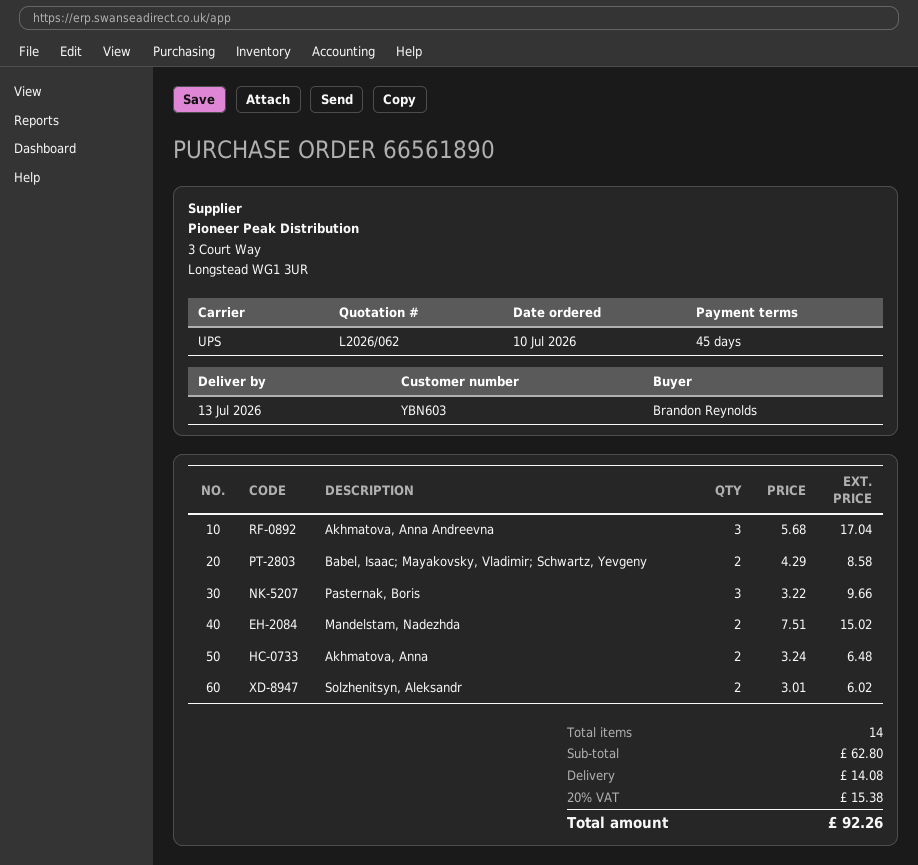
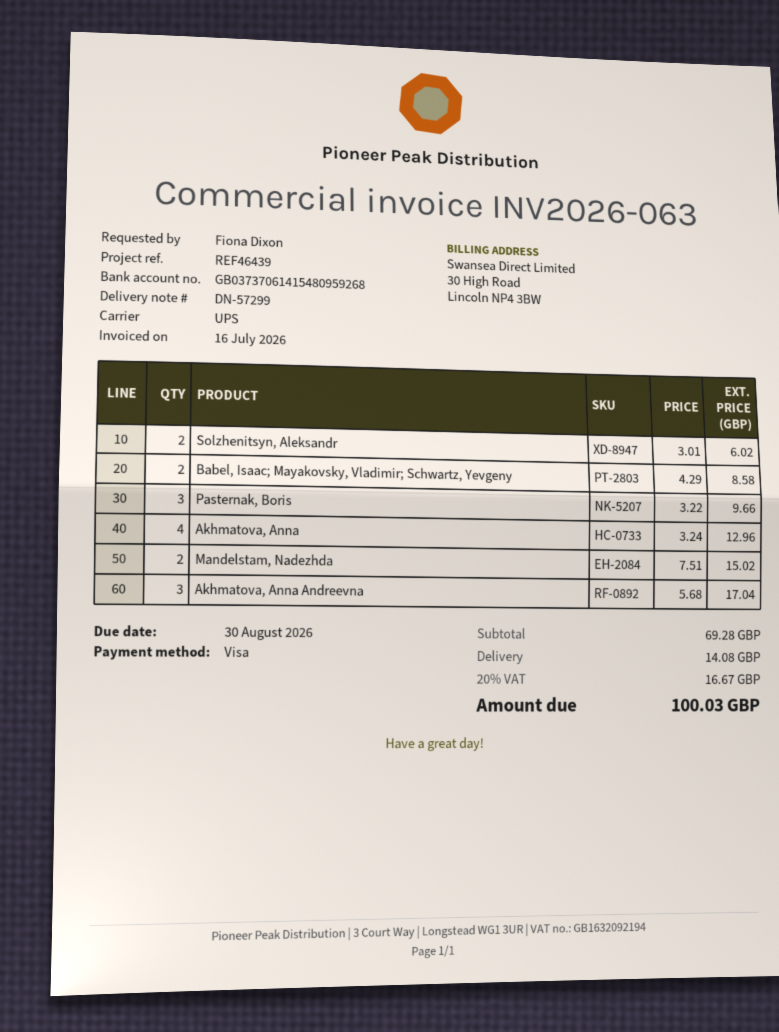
ordered by: Brandon Reynolds -> Fiona Dixon
Akhmatova, Anna: 2 x 3.24 = 6.48 -> 4 x 3.24 = 12.96
subtotal: 62.80 -> 69.28
tax: 20% = 15.38 -> 20% = 16.67
total: 92.26 -> 100.03

